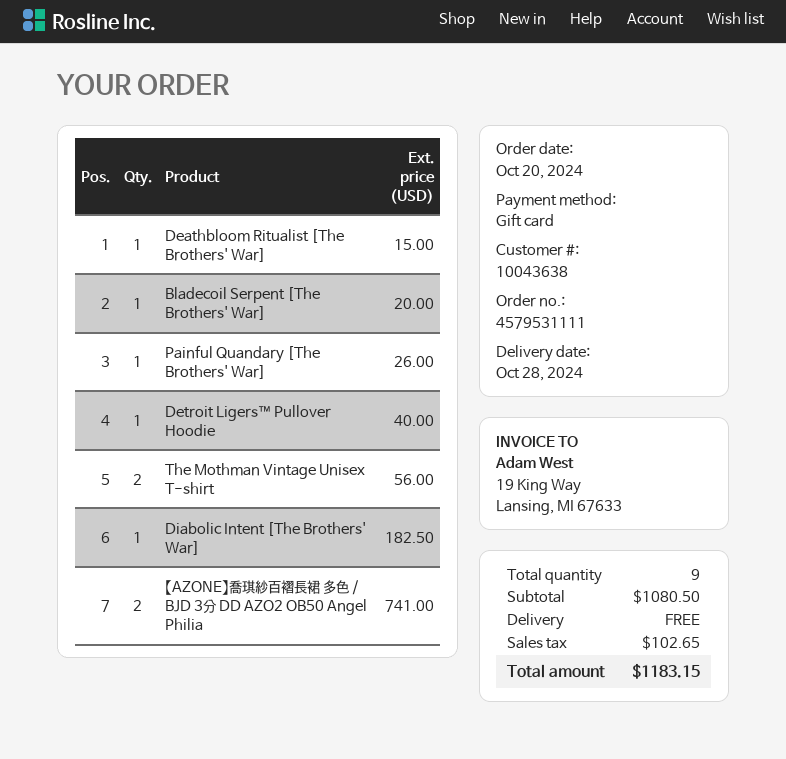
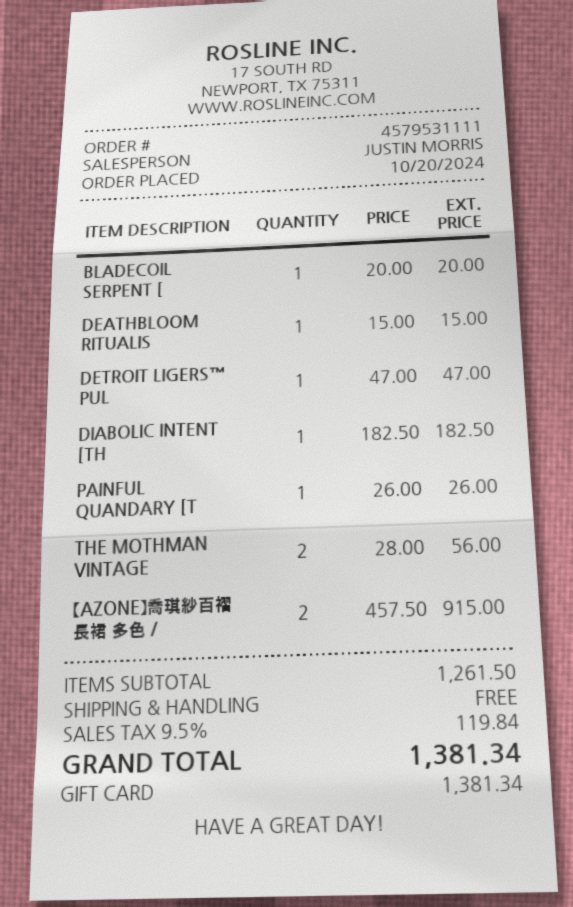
Detroit Ligers™ Pullover Hoodie: 1 for 40.00 -> 1 for 47.00
【AZONE】喬琪紗百褶長裙 多色 / BJD 3分 DD AZO2 OB50 Angel Philia: 2 for 741.00 -> 2 for 915.00
subtotal: 1080.50 -> 1261.50
tax: 102.65 -> 119.84
total: 1183.15 -> 1381.34

